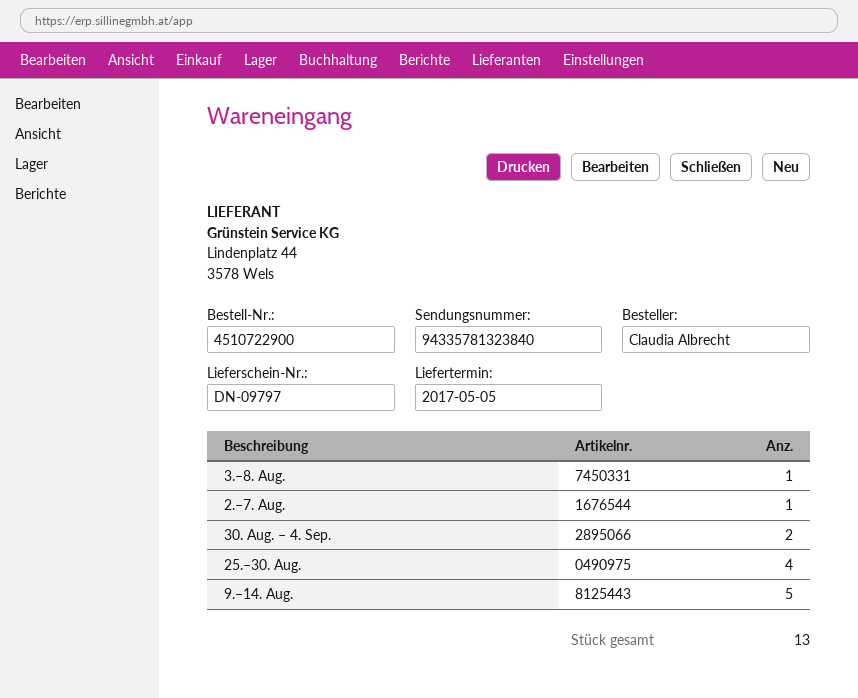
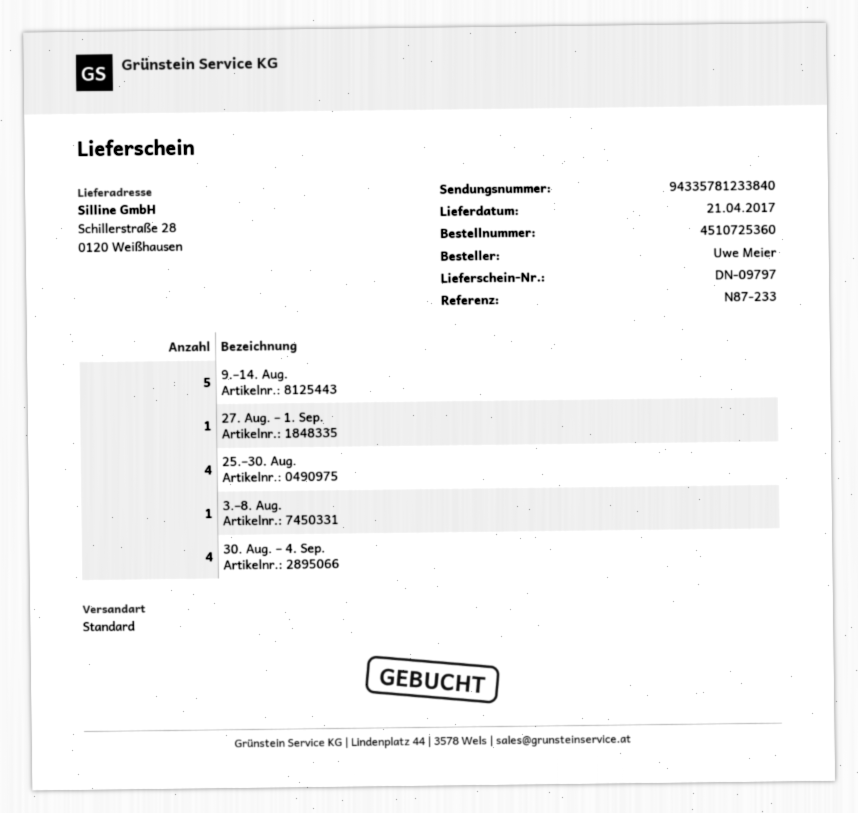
order number: 4510722900 -> 4510725360
delivery date: 2017-05-05 -> 2017-04-21
ordered by: Claudia Albrecht -> Uwe Meier
tracking number: 94335781323840 -> 94335781233840
2.–7. Aug.: 1 -> none
30. Aug. – 4. Sep.: 2 -> 4
27. Aug. – 1. Sep.: none -> 1

